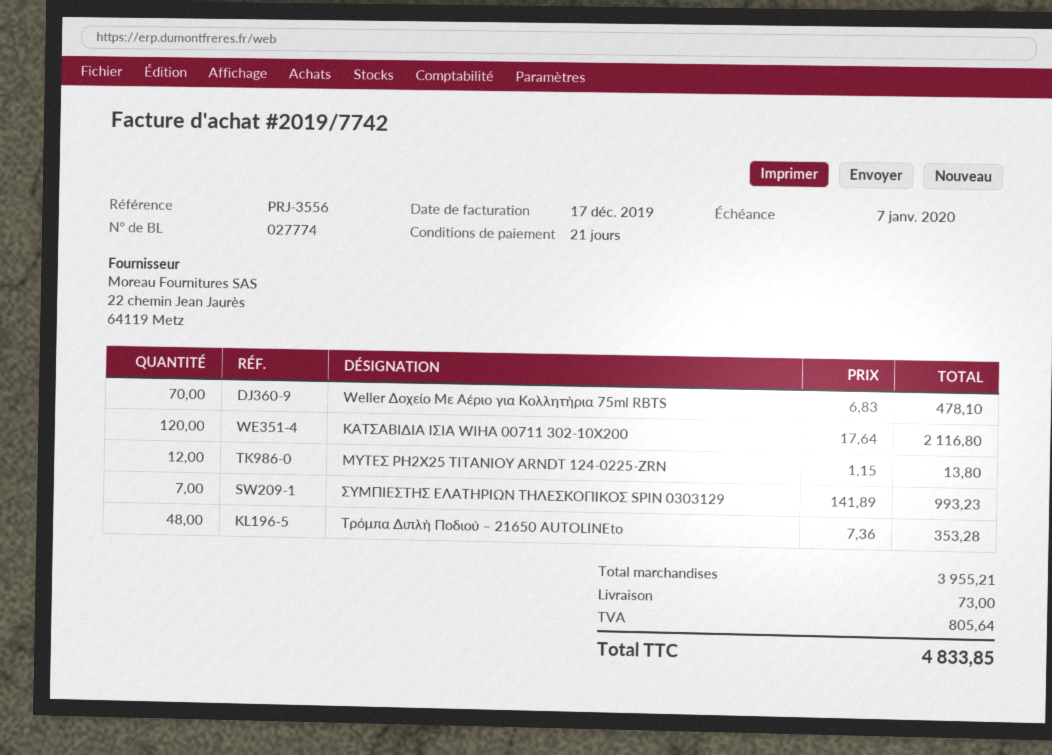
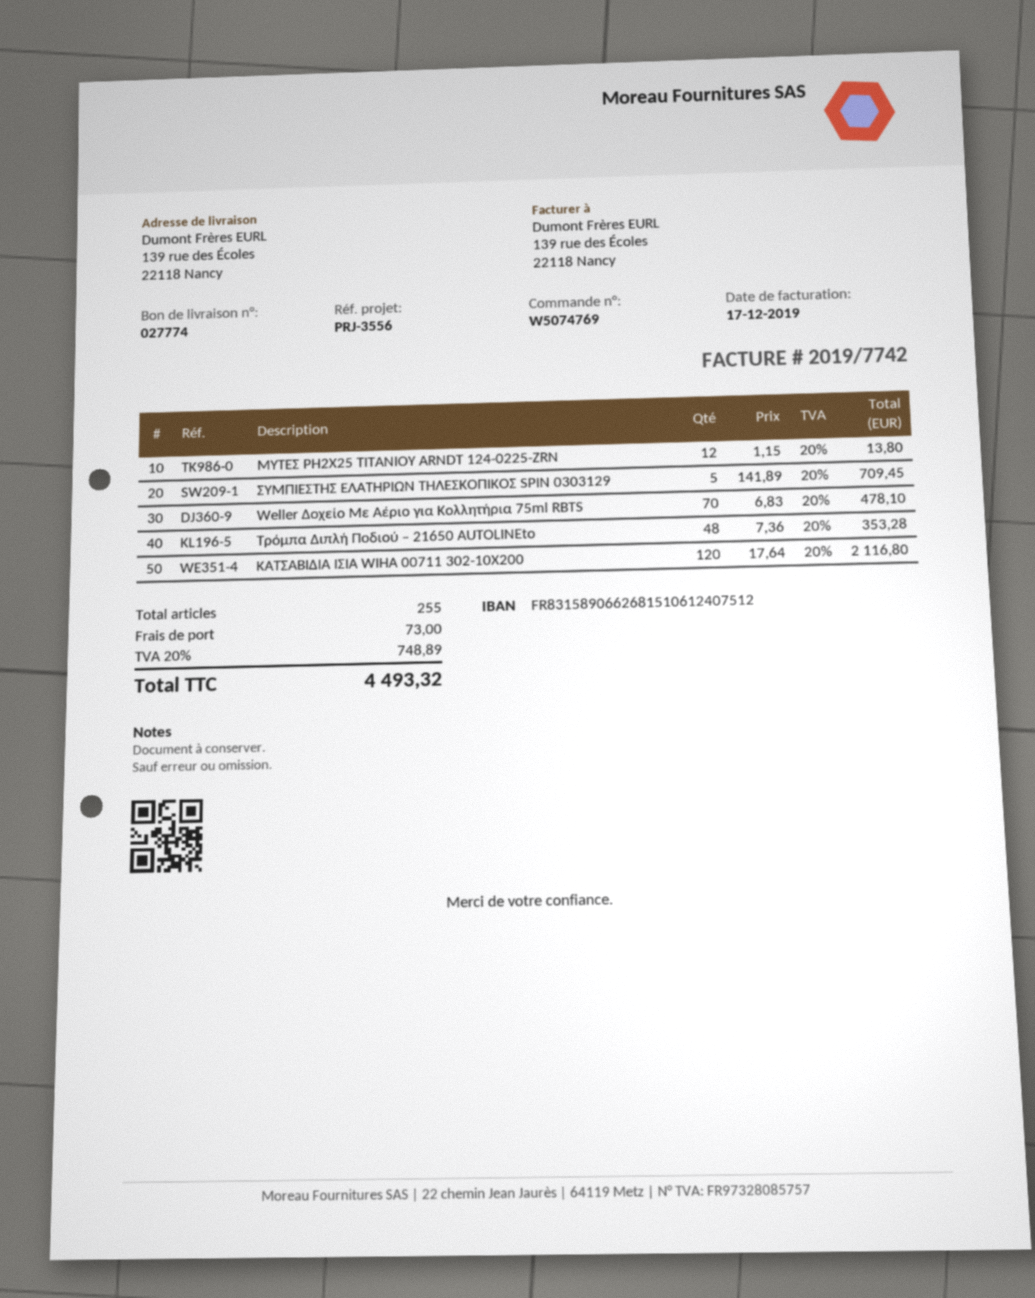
ΣΥΜΠΙΕΣΤΗΣ ΕΛΑΤΗΡΙΩΝ ΤΗΛΕΣΚΟΠΙΚΟΣ SPIN 0303129: 7 x 141.89 = 993.23 -> 5 x 141.89 = 709.45
tax: 805.64 -> 748.89
total: 4833.85 -> 4493.32

